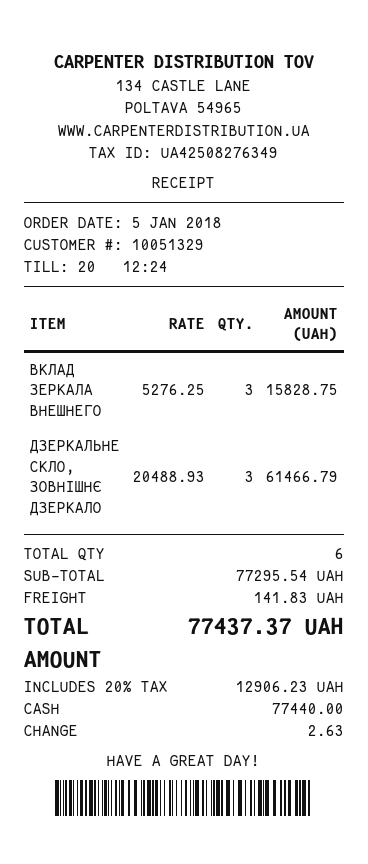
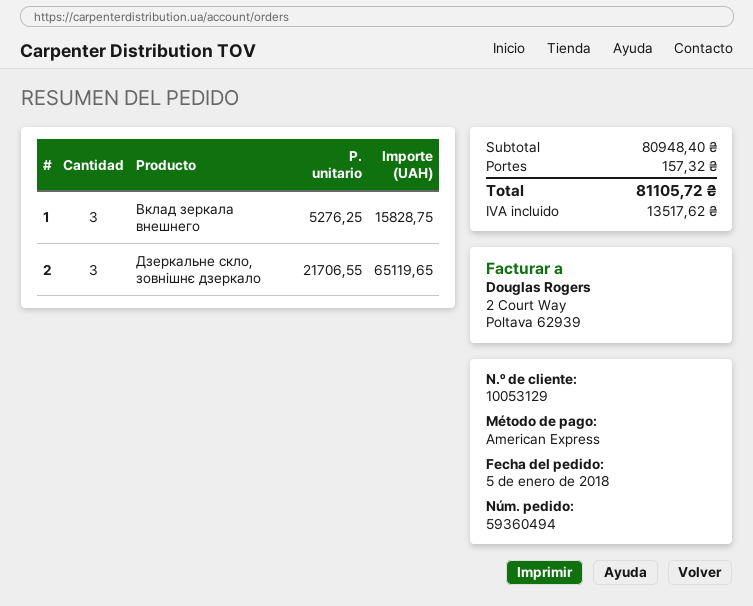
customer number: 10051329 -> 10053129
payment method: cash -> American Express
ДЗЕРКАЛЬНЕ СКЛО, ЗОВНІШНЄ ДЗЕРКАЛО: 3 x 20488.93 = 61466.79 -> 3 x 21706.55 = 65119.65
subtotal: 77295.54 -> 80948.40
shipping: 141.83 -> 157.32
tax: 12906.23 -> 13517.62
total: 77437.37 -> 81105.72

